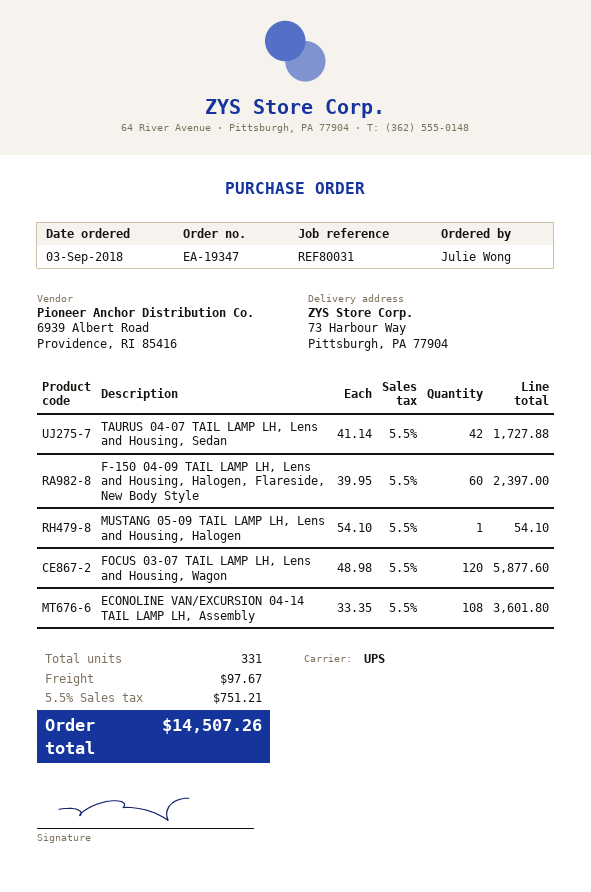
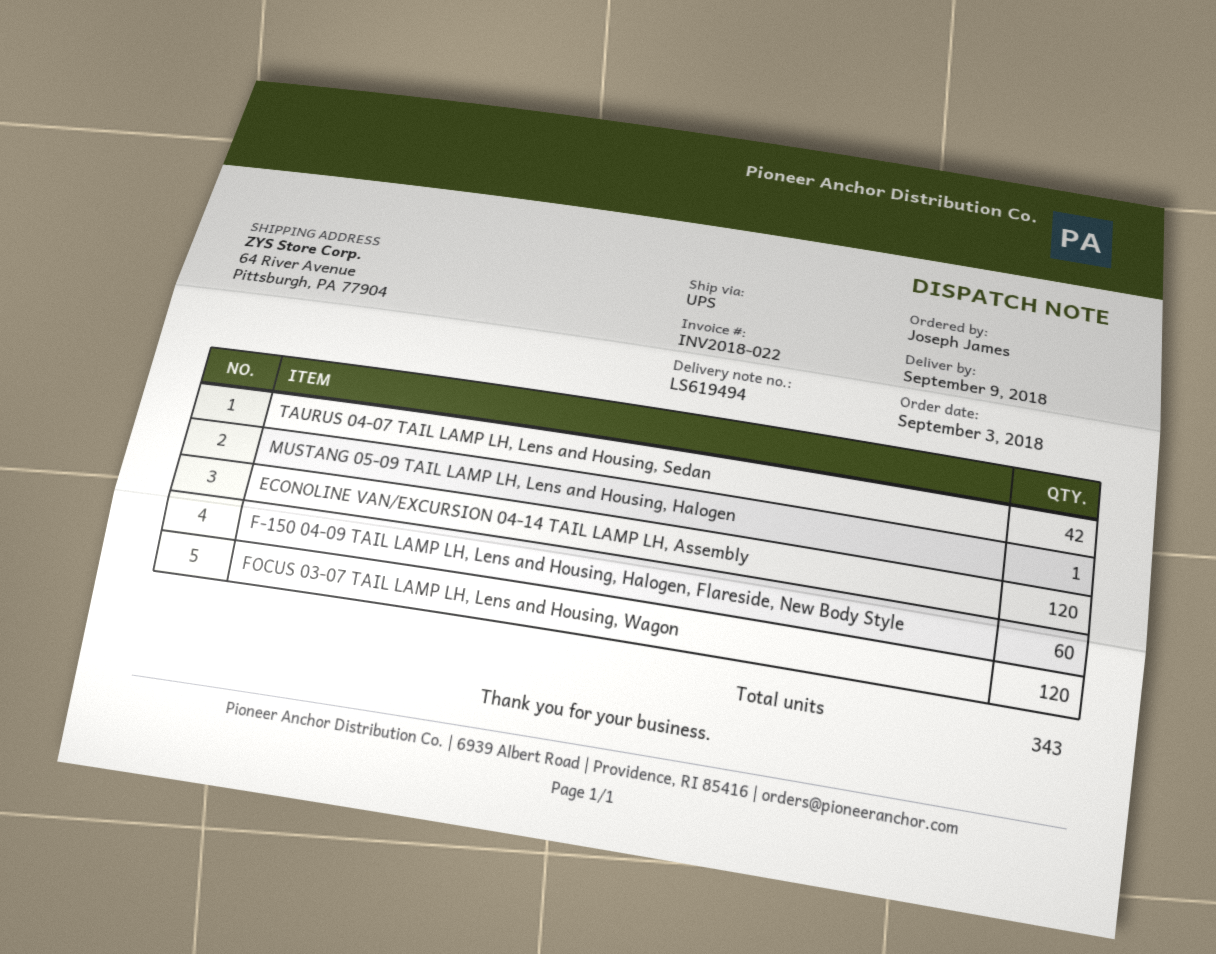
ordered by: Julie Wong -> Joseph James
ship to: 73 Harbour Way, Pittsburgh, PA 77904 -> 64 River Avenue, Pittsburgh, PA 77904
ECONOLINE VAN/EXCURSION 04-14 TAIL LAMP LH, Assembly: 108 -> 120
total quantity: 331 -> 343

